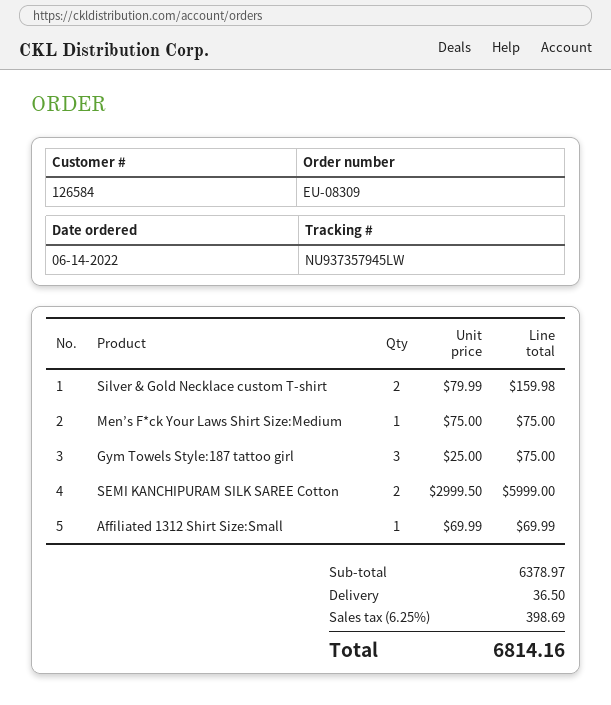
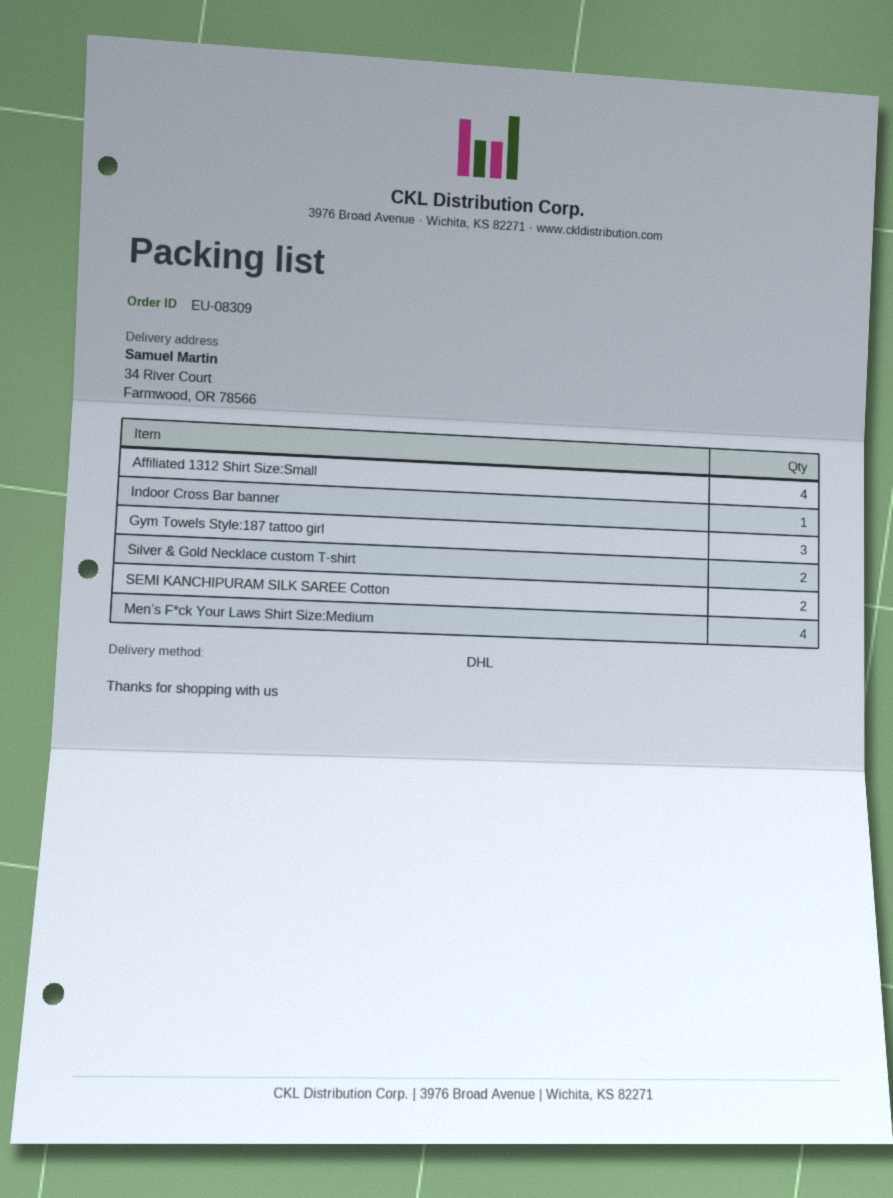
Men’s F*ck Your Laws Shirt Size:Medium: 1 -> 4
Affiliated 1312 Shirt Size:Small: 1 -> 4
Indoor Cross Bar banner: none -> 1

